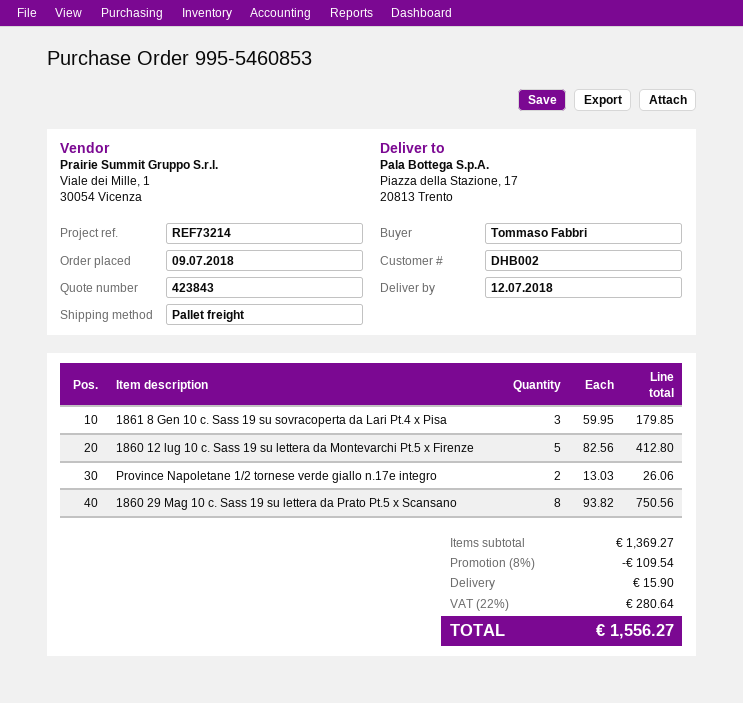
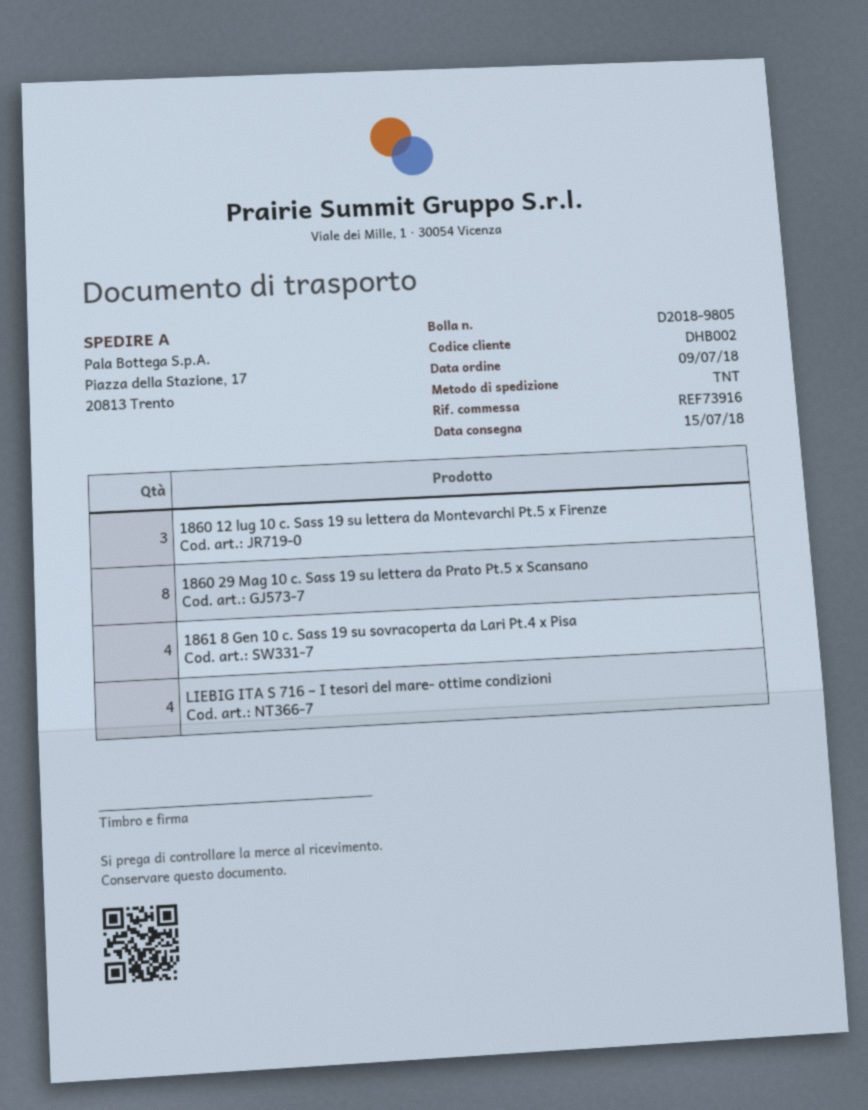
delivery date: 2018-07-12 -> 2018-07-15
reference: REF73214 -> REF73916
shipping method: pallet freight -> TNT
1861 8 Gen 10 c. Sass 19 su sovracoperta da Lari Pt.4 x Pisa: 3 -> 4
1860 12 lug 10 c. Sass 19 su lettera da Montevarchi Pt.5 x Firenze: 5 -> 3
Province Napoletane 1/2 tornese verde giallo n.17e integro: 2 -> none
LIEBIG ITA S 716 – I tesori del mare- ottime condizioni: none -> 4

